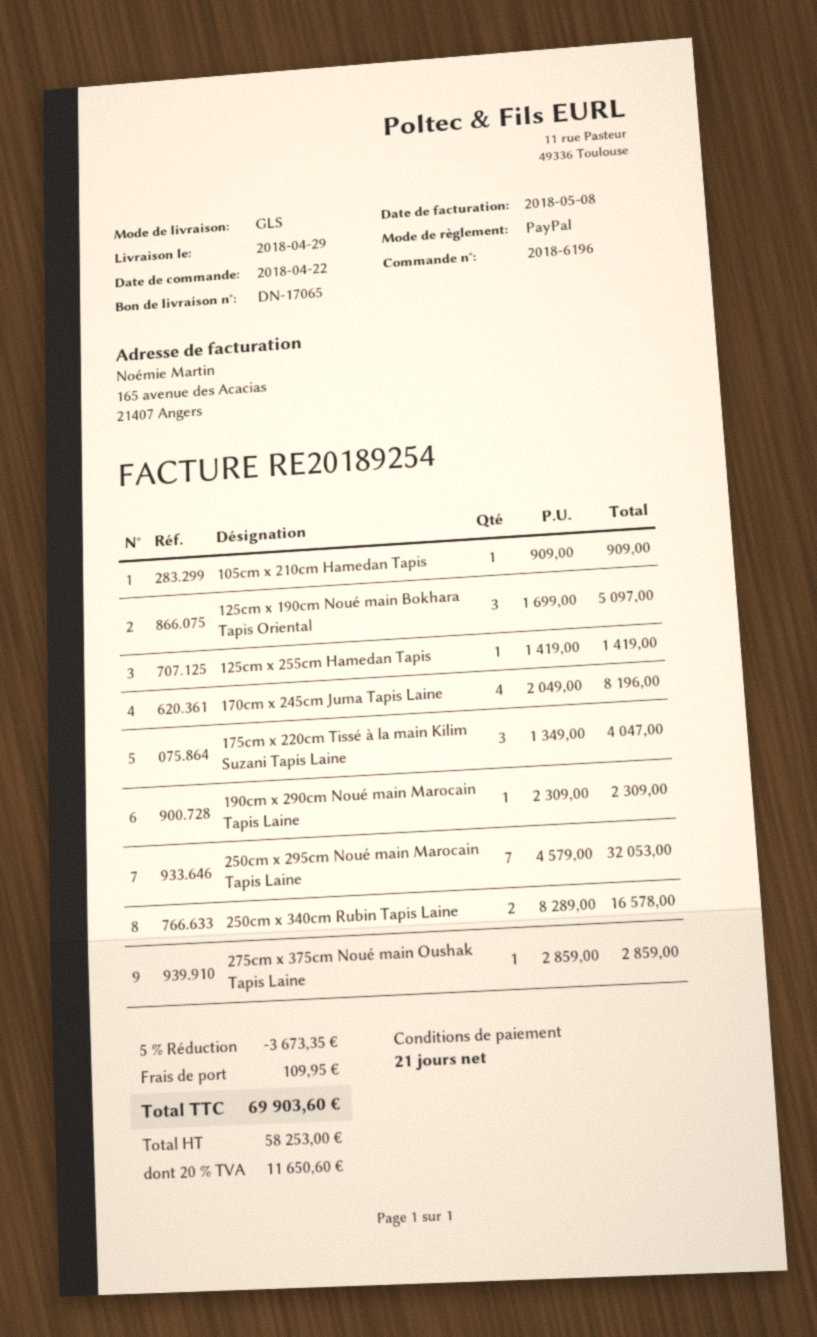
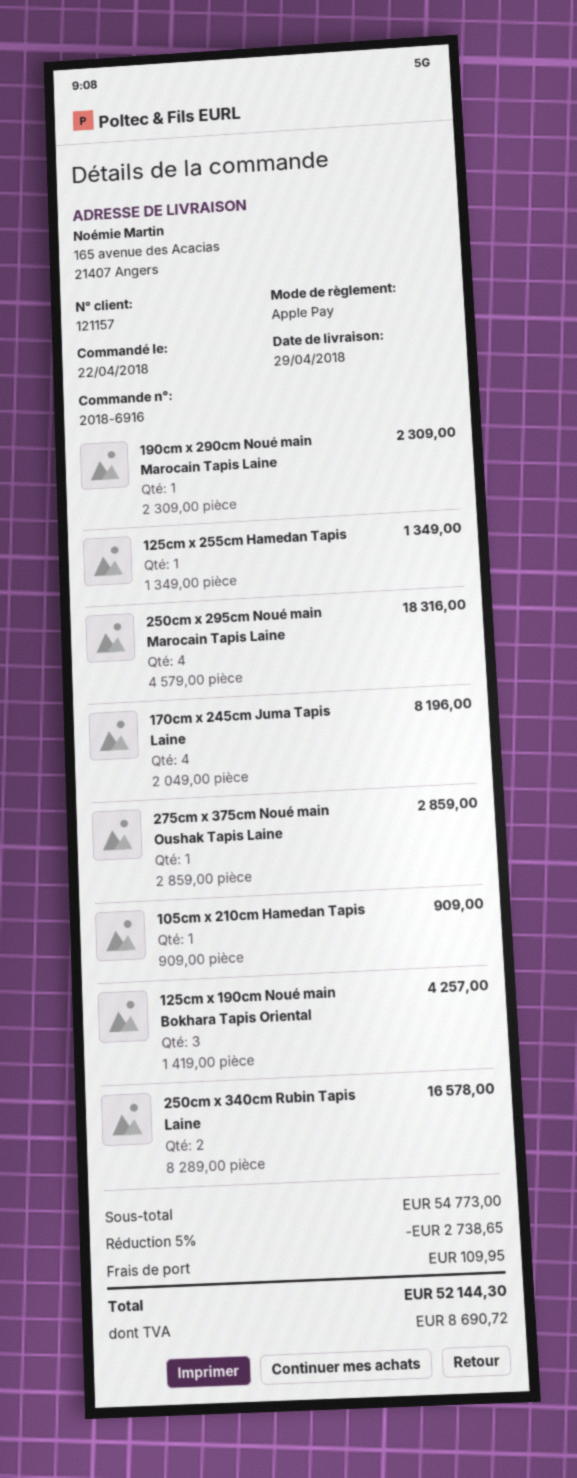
order number: 2018-6196 -> 2018-6916
payment method: PayPal -> Apple Pay
125cm x 190cm Noué main Bokhara Tapis Oriental: 3 x 1699.00 = 5097.00 -> 3 x 1419.00 = 4257.00
125cm x 255cm Hamedan Tapis: 1 x 1419.00 = 1419.00 -> 1 x 1349.00 = 1349.00
175cm x 220cm Tissé à la main Kilim Suzani Tapis Laine: 3 x 1349.00 = 4047.00 -> none
250cm x 295cm Noué main Marocain Tapis Laine: 7 x 4579.00 = 32053.00 -> 4 x 4579.00 = 18316.00
discount: 5% = 3673.35 -> 5% = 2738.65
tax: 11650.60 -> 8690.72
total: 69903.60 -> 52144.30

